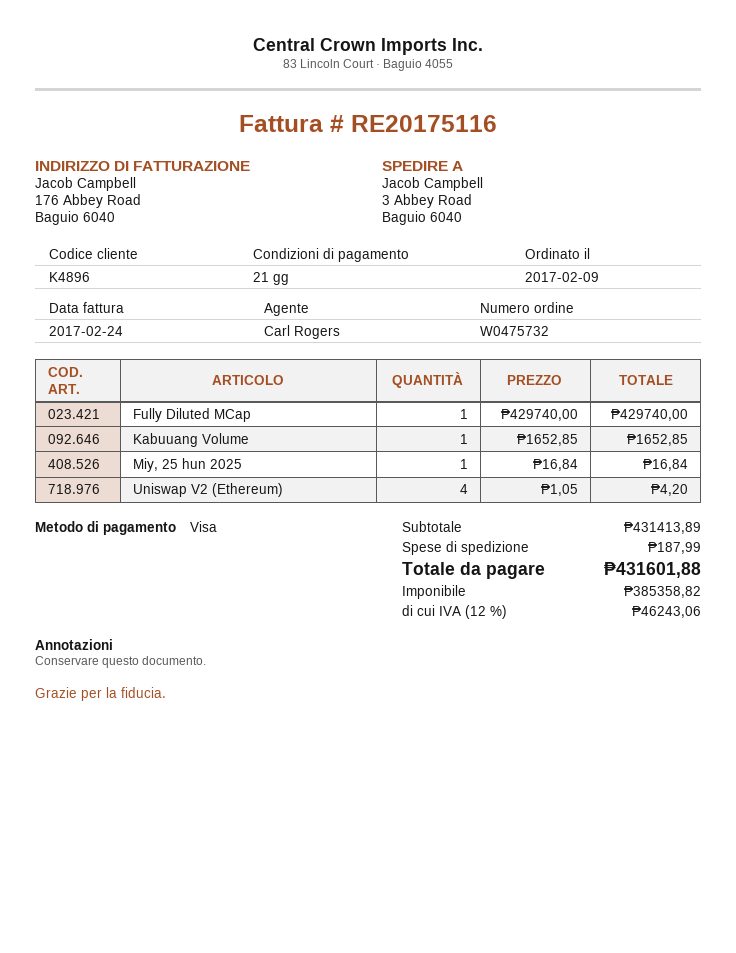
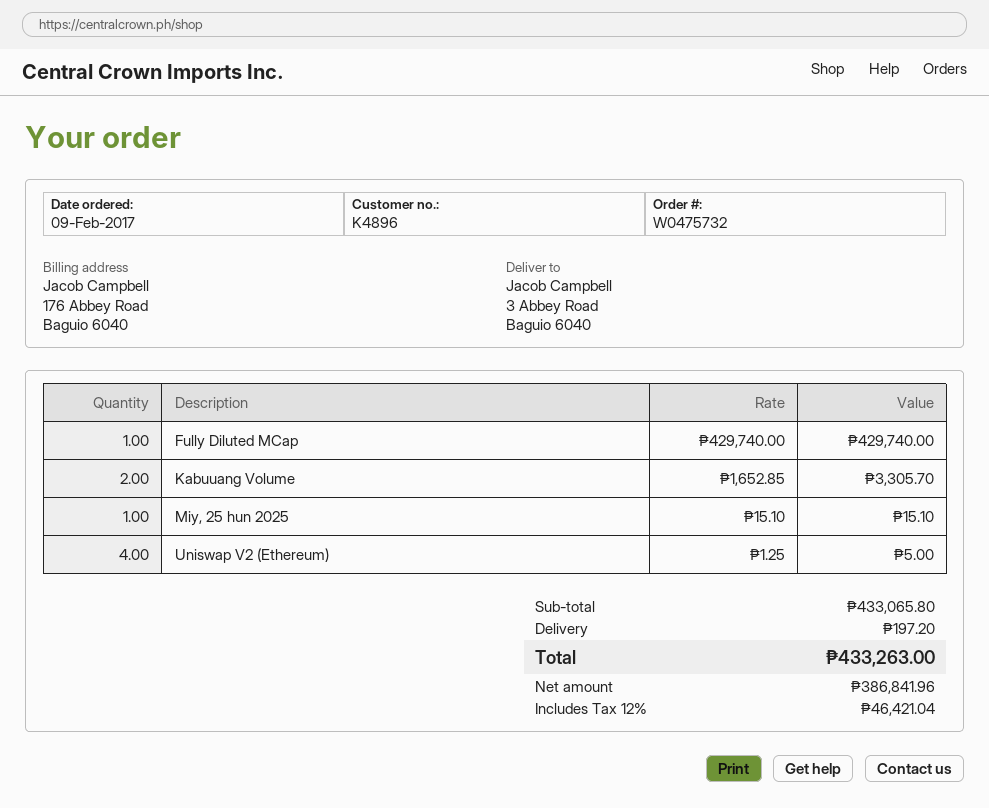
Kabuuang Volume: 1 x 1652.85 = 1652.85 -> 2 x 1652.85 = 3305.70
Miy, 25 hun 2025: 1 x 16.84 = 16.84 -> 1 x 15.10 = 15.10
Uniswap V2 (Ethereum): 4 x 1.05 = 4.20 -> 4 x 1.25 = 5.00
subtotal: 431413.89 -> 433065.80
shipping: 187.99 -> 197.20
net: 385358.82 -> 386841.96
tax: 12% = 46243.06 -> 12% = 46421.04
total: 431601.88 -> 433263.00

